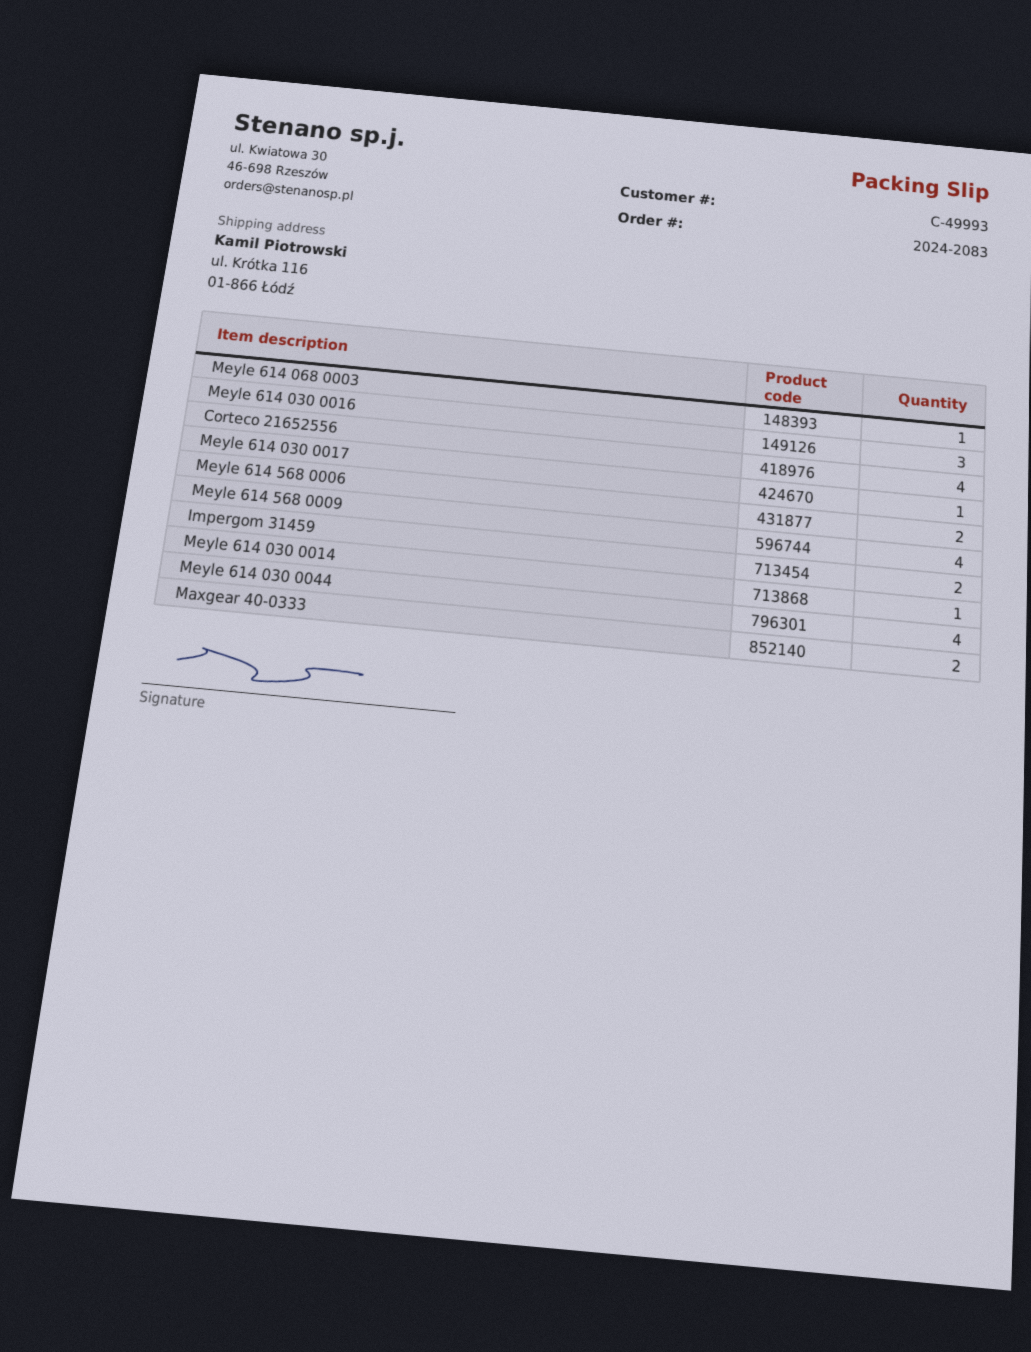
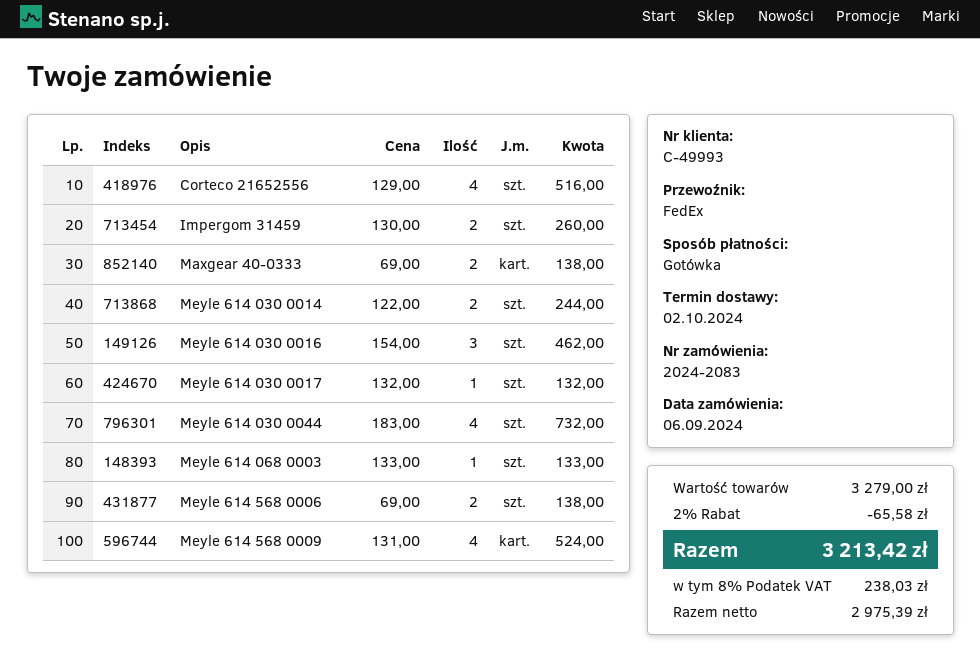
Meyle 614 030 0014: 1 -> 2

